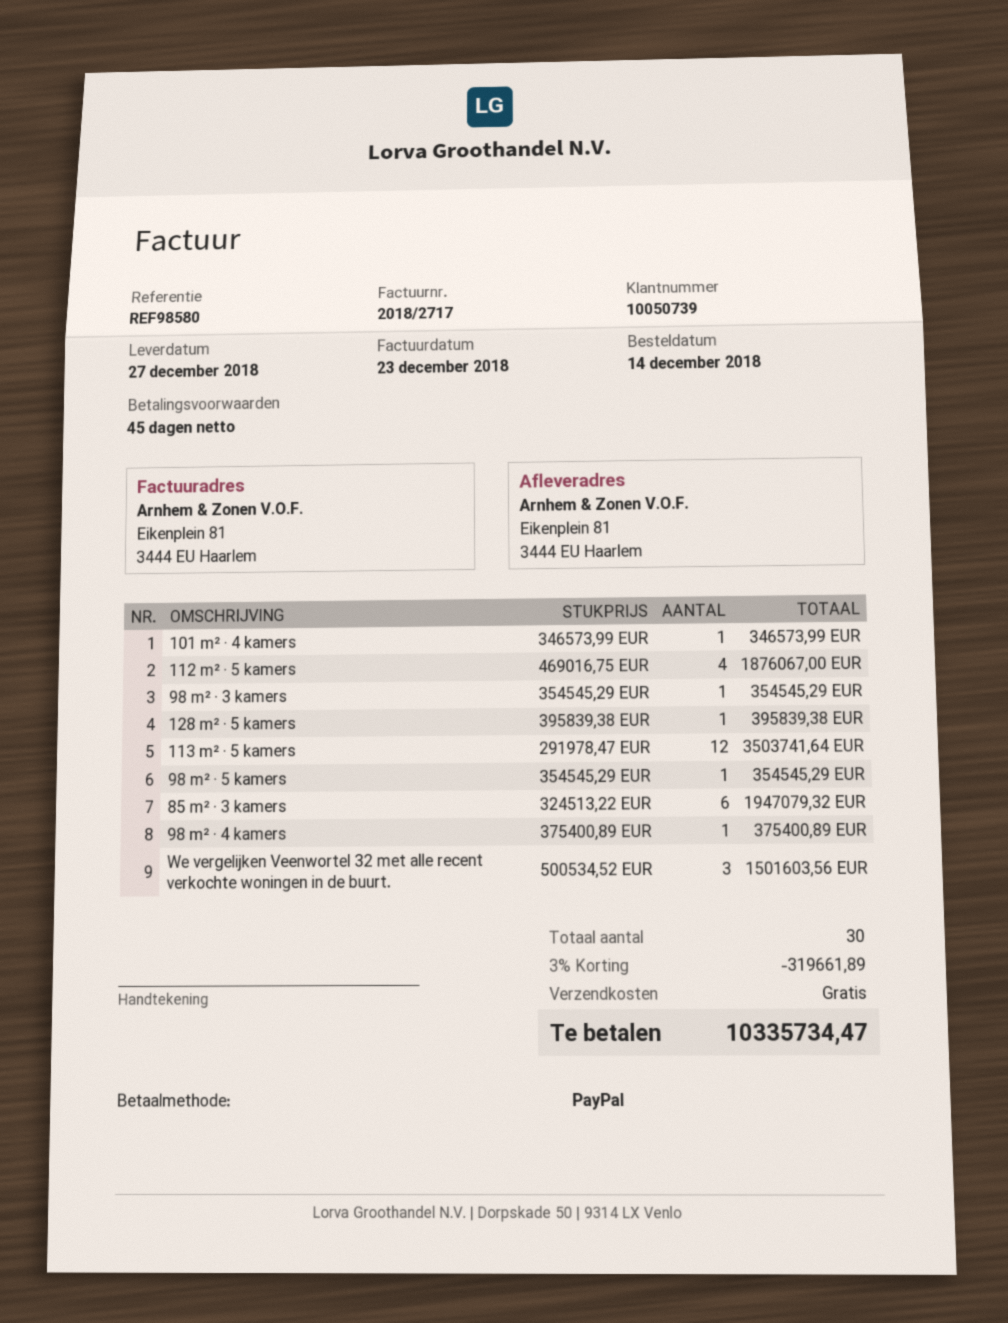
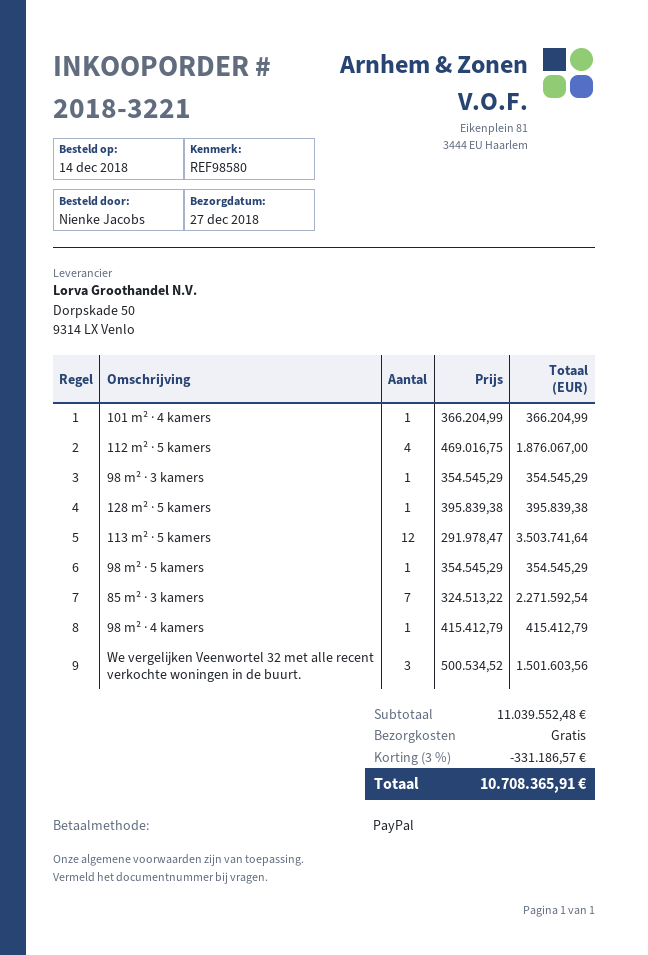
101 m² · 4 kamers: 1 x 346573.99 = 346573.99 -> 1 x 366204.99 = 366204.99
85 m² · 3 kamers: 6 x 324513.22 = 1947079.32 -> 7 x 324513.22 = 2271592.54
98 m² · 4 kamers: 1 x 375400.89 = 375400.89 -> 1 x 415412.79 = 415412.79
discount: 3% = 319661.89 -> 3% = 331186.57
total: 10335734.47 -> 10708365.91

